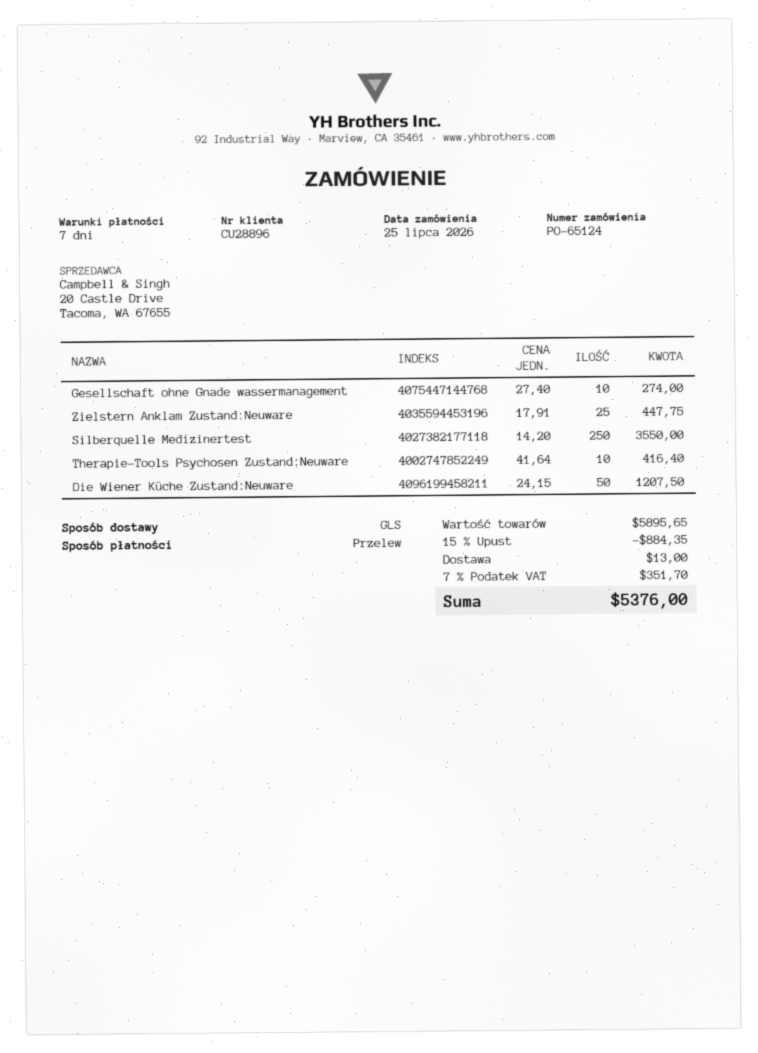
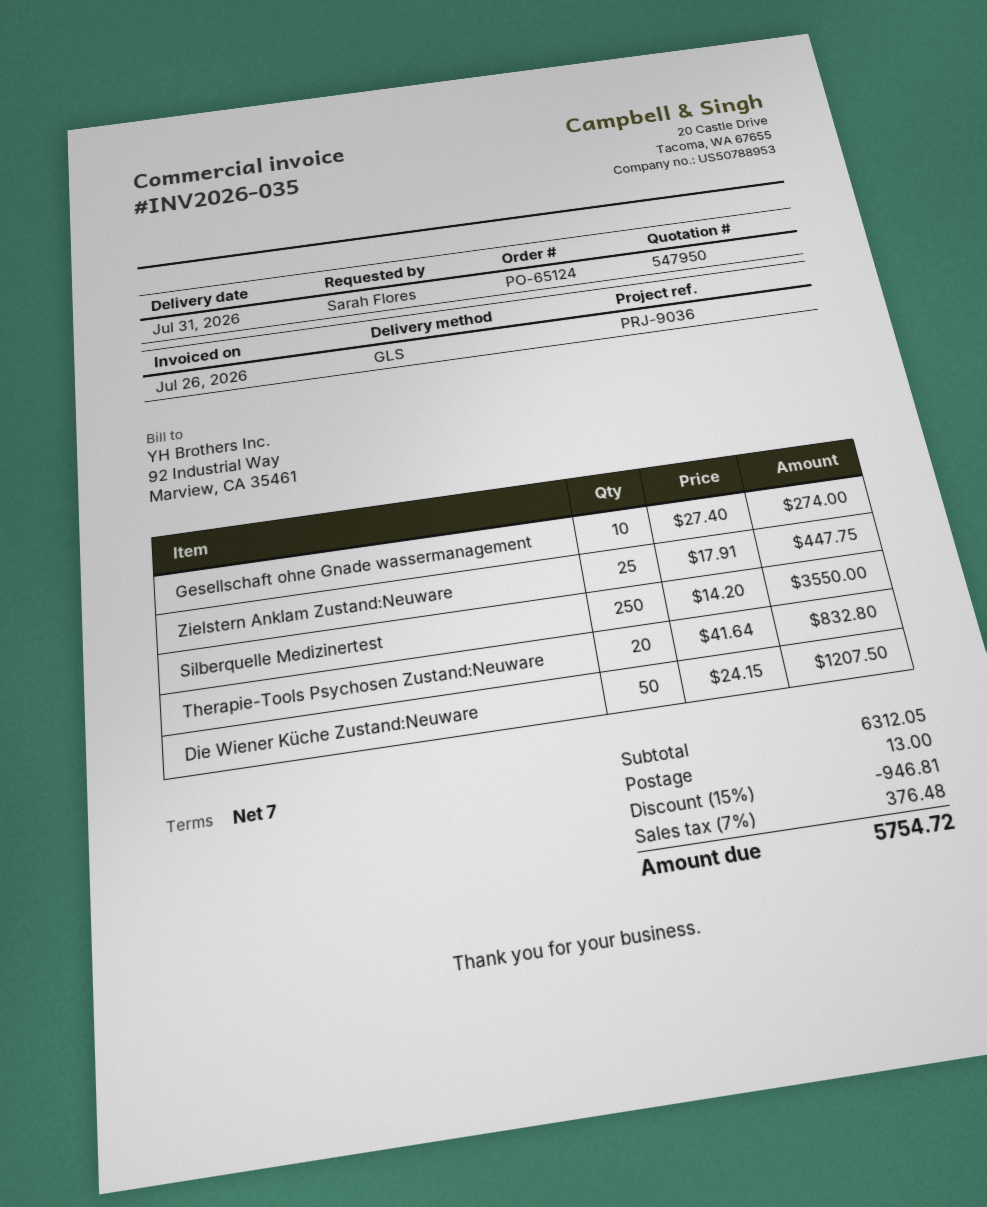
Therapie-Tools Psychosen Zustand:Neuware: 10 x 41.64 = 416.40 -> 20 x 41.64 = 832.80
subtotal: 5895.65 -> 6312.05
discount: 15% = 884.35 -> 15% = 946.81
tax: 7% = 351.70 -> 7% = 376.48
total: 5376.00 -> 5754.72

